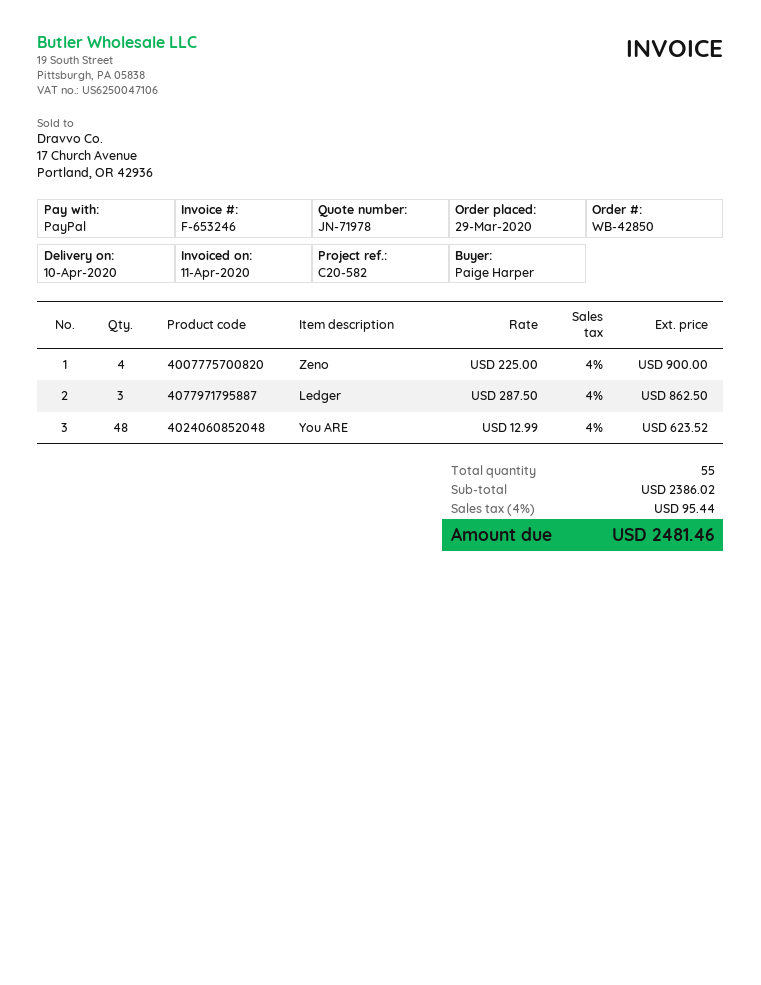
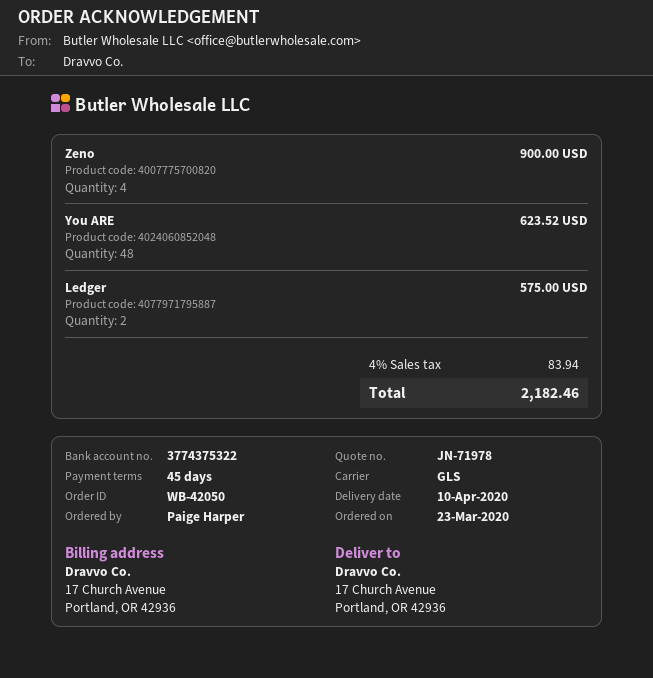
order number: WB-42850 -> WB-42050
order date: 2020-03-29 -> 2020-03-23
Ledger: 3 for 862.50 -> 2 for 575.00
tax: 4% = 95.44 -> 4% = 83.94
total: 2481.46 -> 2182.46

